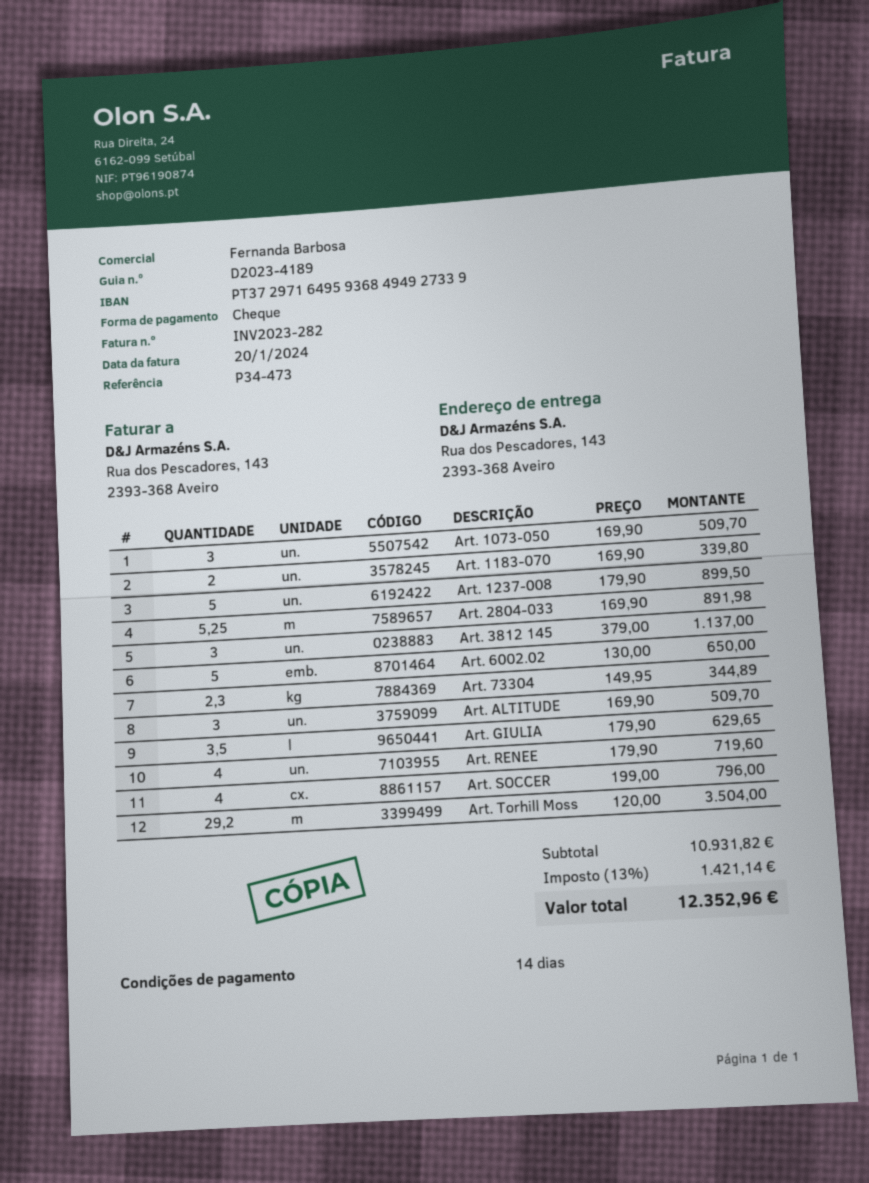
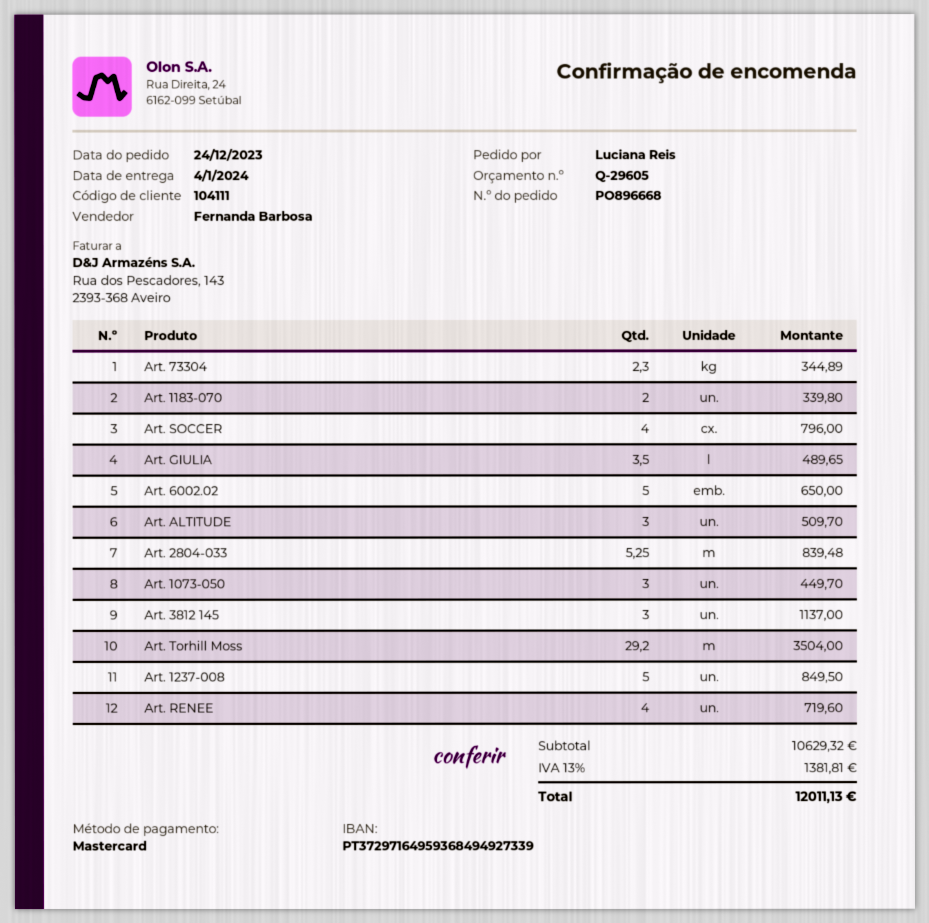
payment method: cheque -> Mastercard
Art. 1073-050: 3 for 509.70 -> 3 for 449.70
Art. 1237-008: 5 for 899.50 -> 5 for 849.50
Art. 2804-033: 5.25 for 891.98 -> 5.25 for 839.48
Art. GIULIA: 3.5 for 629.65 -> 3.5 for 489.65
subtotal: 10931.82 -> 10629.32
tax: 13% = 1421.14 -> 13% = 1381.81
total: 12352.96 -> 12011.13

